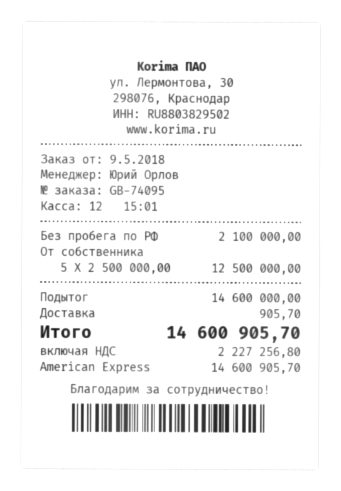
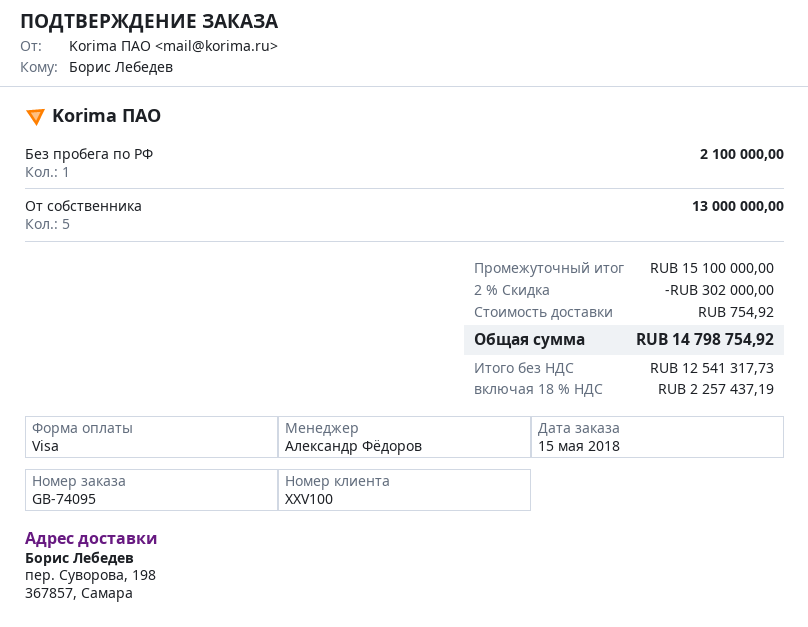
order date: 2018-05-09 -> 2018-05-15
sales rep: Юрий Орлов -> Александр Фёдоров
payment method: American Express -> Visa
От собственника: 5 for 12500000.00 -> 5 for 13000000.00
subtotal: 14600000.00 -> 15100000.00
discount: none -> 2% = 302000.00
shipping: 905.70 -> 754.92
tax: 2227256.80 -> 2257437.19
total: 14600905.70 -> 14798754.92

